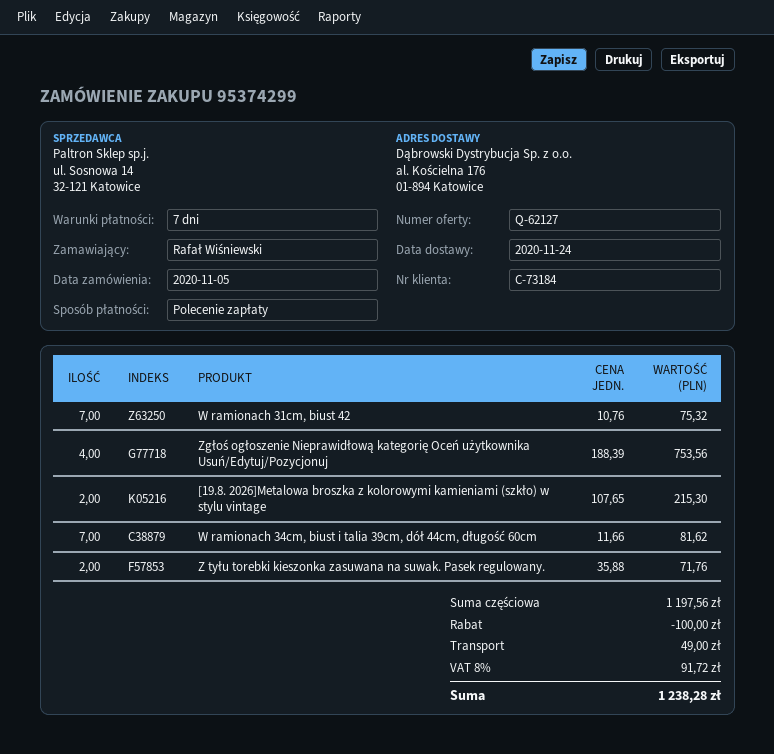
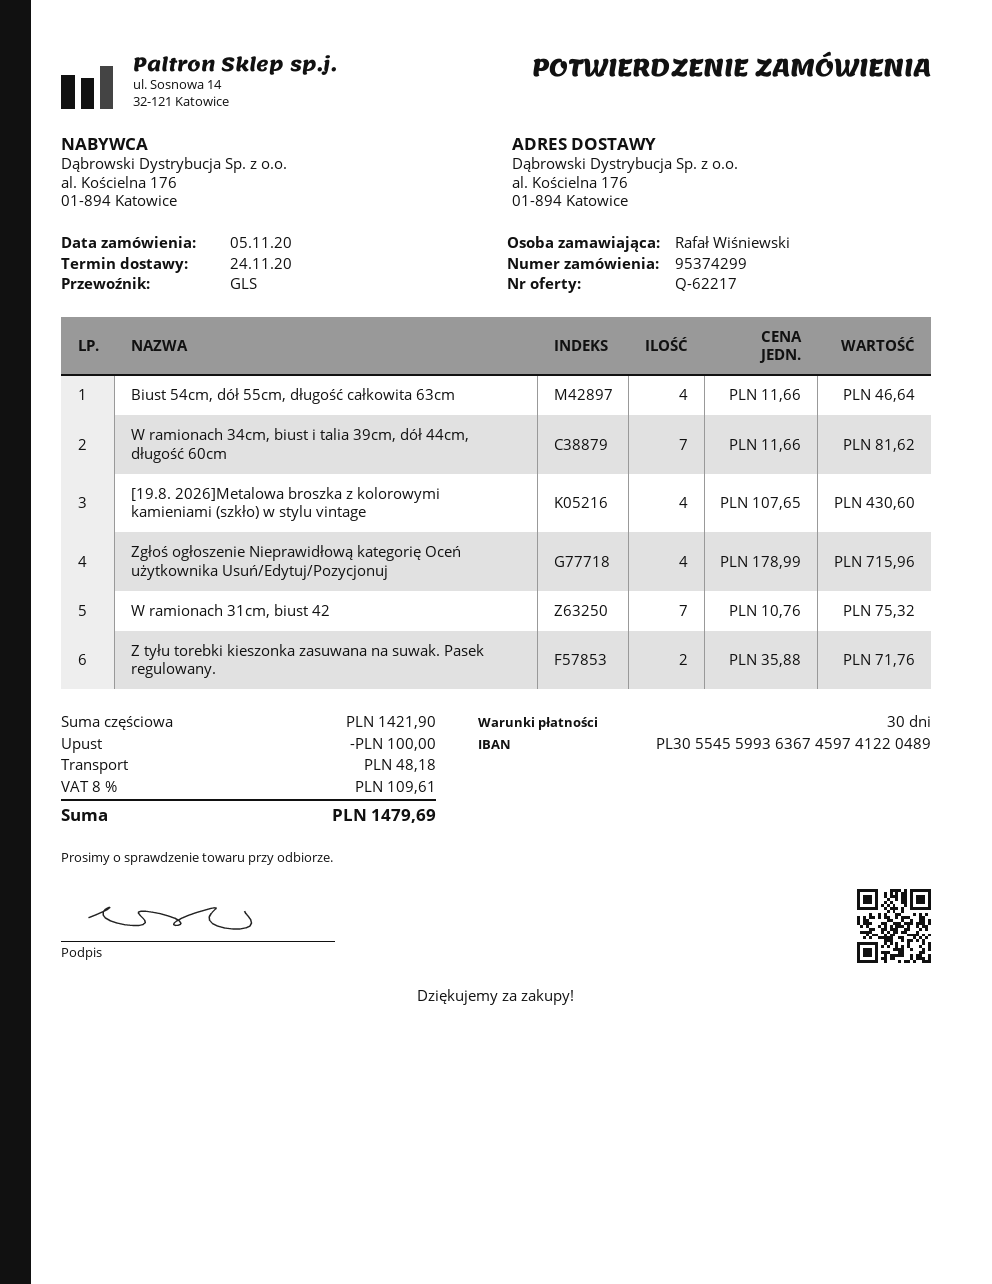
quote number: Q-62127 -> Q-62217
payment terms: 7 days -> 30 days
Zgłoś ogłoszenie Nieprawidłową kategorię Oceń użytkownika Usuń/Edytuj/Pozycjonuj: 4 x 188.39 = 753.56 -> 4 x 178.99 = 715.96
[19.8. 2026]Metalowa broszka z kolorowymi kamieniami (szkło) w stylu vintage: 2 x 107.65 = 215.30 -> 4 x 107.65 = 430.60
Biust 54cm, dół 55cm, długość całkowita 63cm: none -> 4 x 11.66 = 46.64
subtotal: 1197.56 -> 1421.90
shipping: 49.00 -> 48.18
tax: 8% = 91.72 -> 8% = 109.61
total: 1238.28 -> 1479.69

